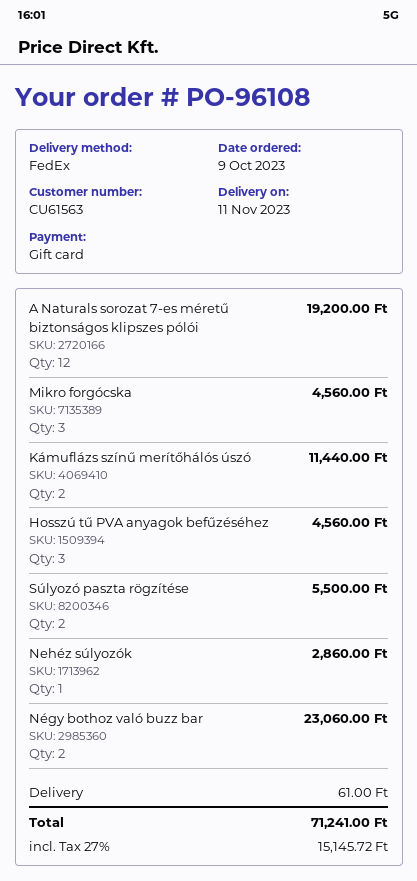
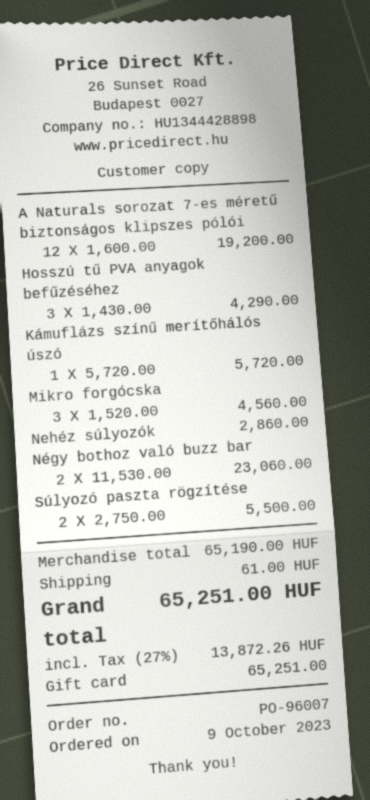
order number: PO-96108 -> PO-96007
Kámuflázs színű merítőhálós úszó: 2 for 11440.00 -> 1 for 5720.00
Hosszú tű PVA anyagok befűzéséhez: 3 for 4560.00 -> 3 for 4290.00
tax: 27% = 15145.72 -> 27% = 13872.26
total: 71241.00 -> 65251.00

